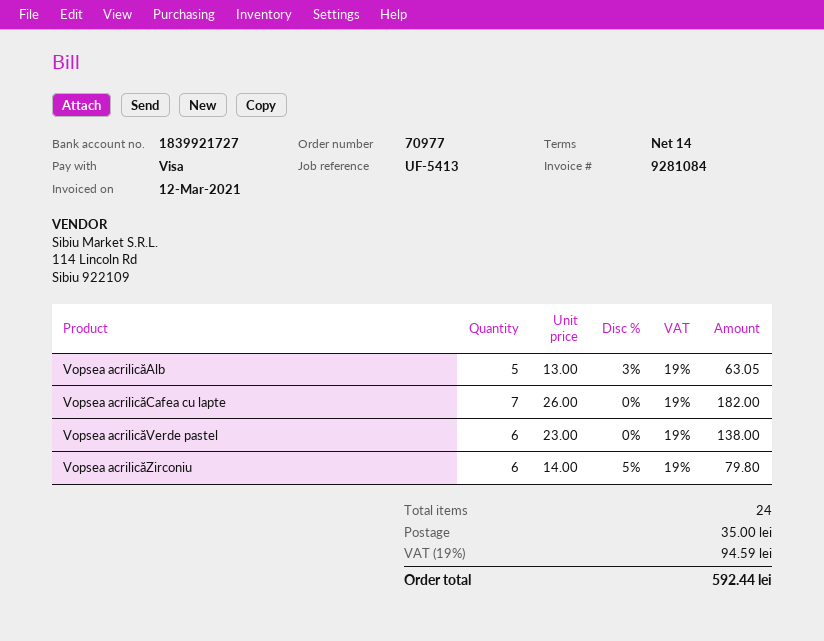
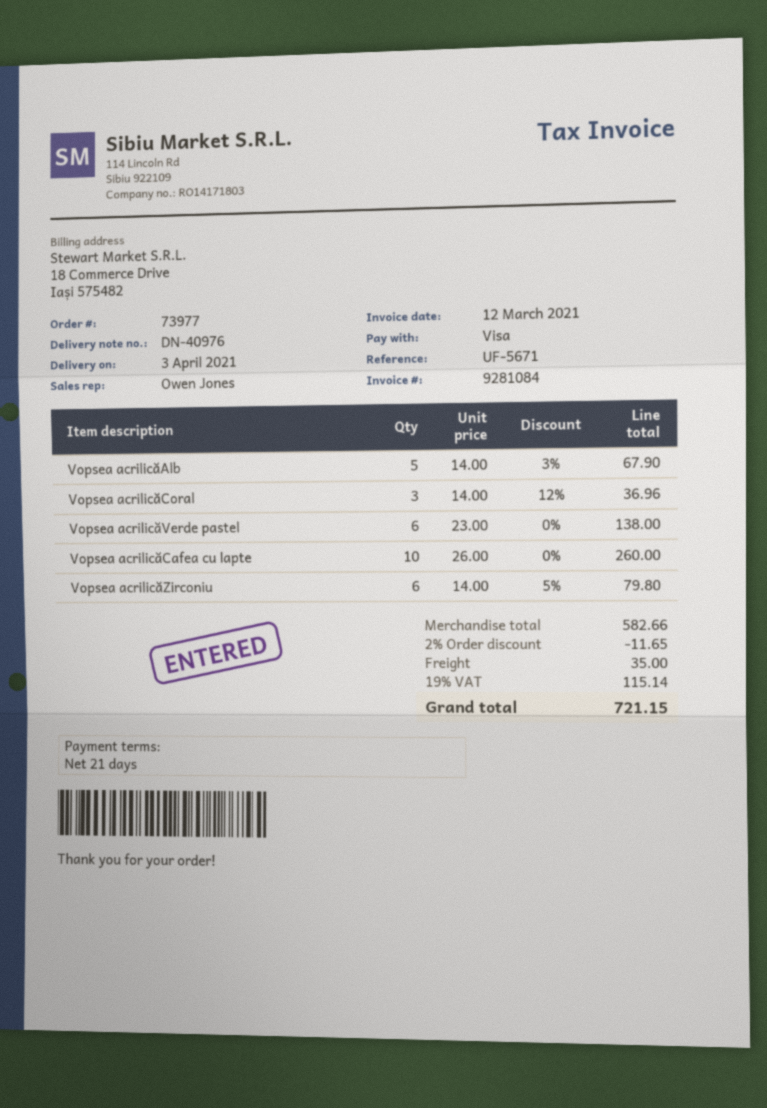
order number: 70977 -> 73977
payment terms: 14 days -> 21 days
reference: UF-5413 -> UF-5671
Vopsea acrilicăAlb: 5 x 13.00 - 3% = 63.05 -> 5 x 14.00 - 3% = 67.90
Vopsea acrilicăCafea cu lapte: 7 x 26.00 = 182.00 -> 10 x 26.00 = 260.00
Vopsea acrilicăCoral: none -> 3 x 14.00 - 12% = 36.96
discount: none -> 2% = 11.65
tax: 19% = 94.59 -> 19% = 115.14
total: 592.44 -> 721.15

